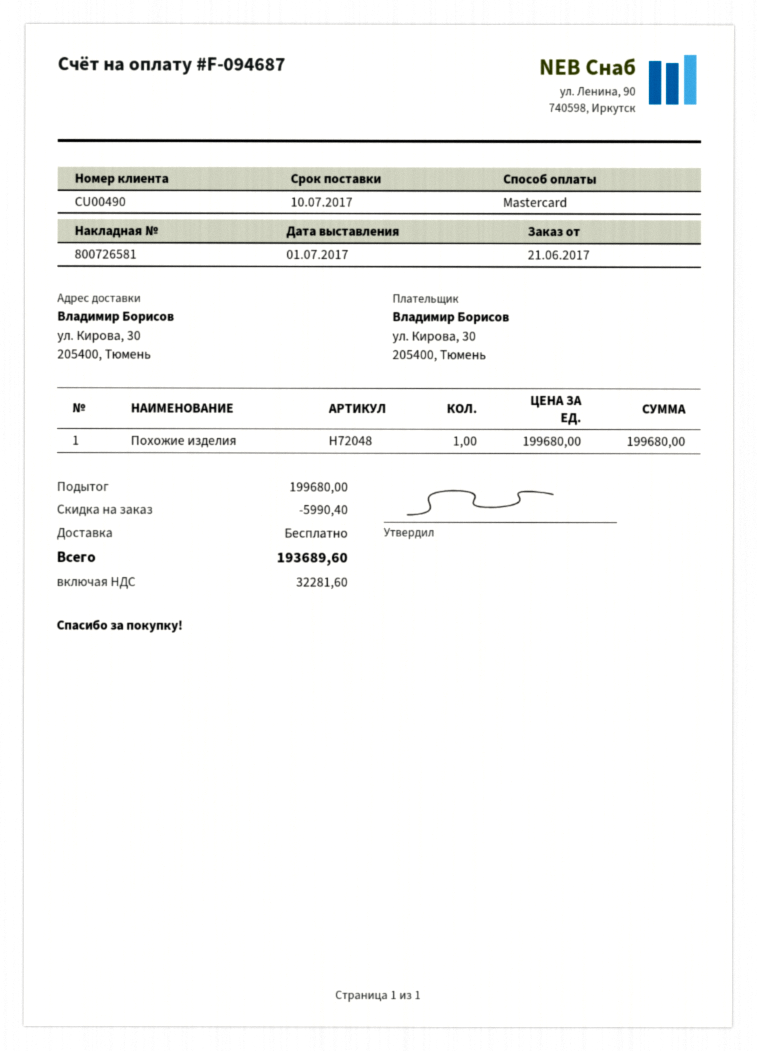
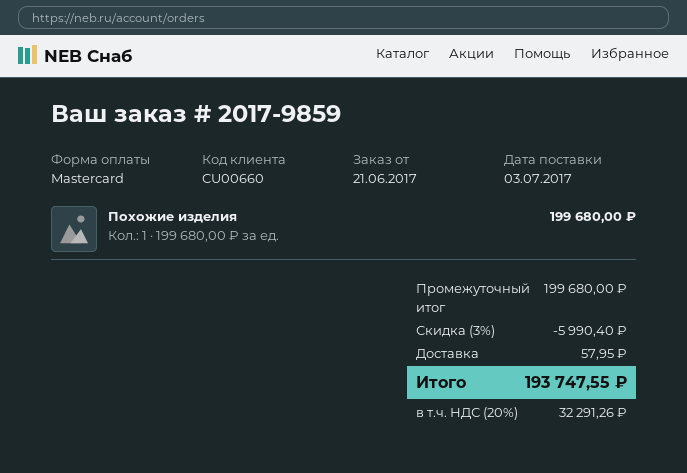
delivery date: 2017-07-10 -> 2017-07-03
customer number: CU00490 -> CU00660
shipping: 0.00 -> 57.95
tax: 32281.60 -> 32291.26
total: 193689.60 -> 193747.55

